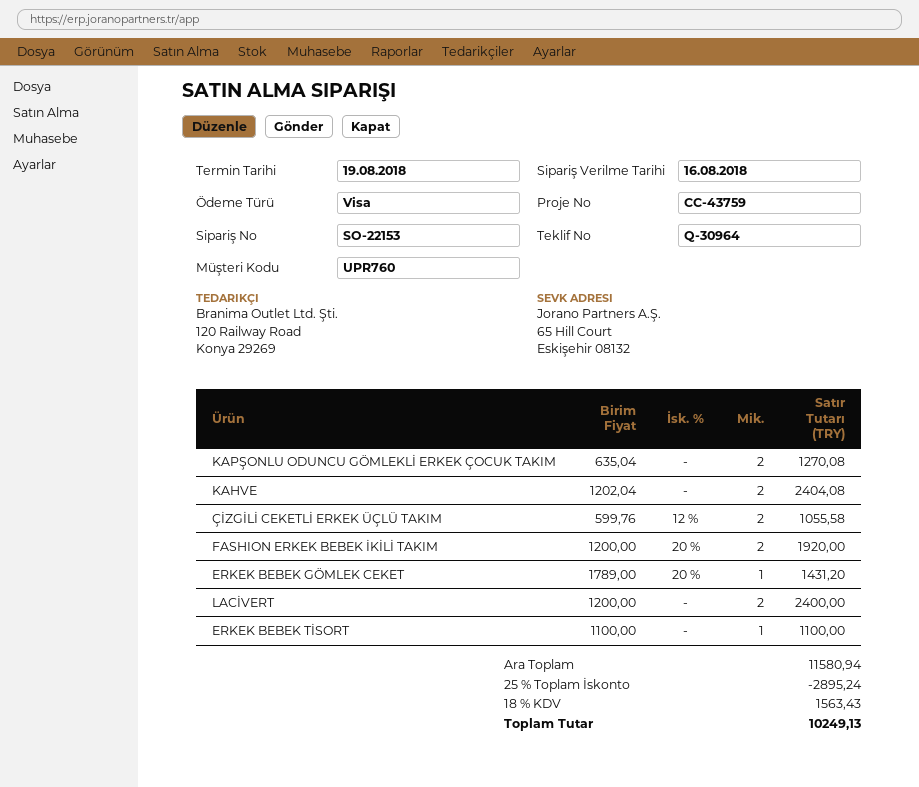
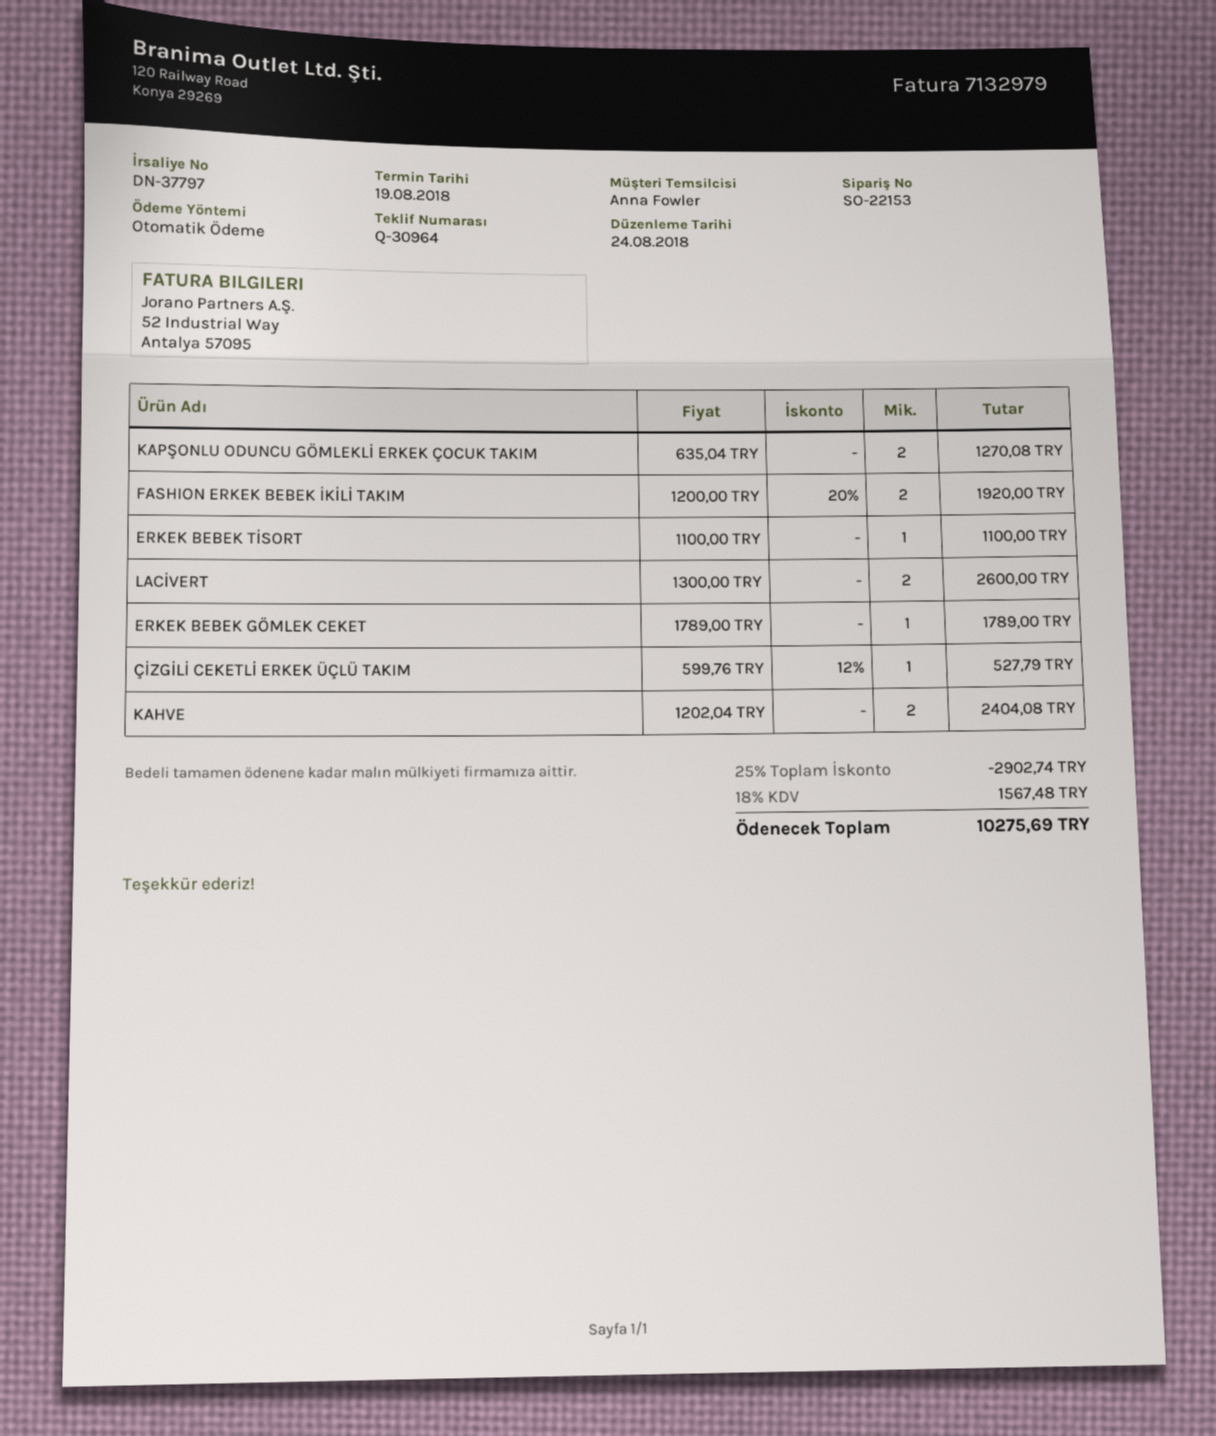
payment method: Visa -> direct debit
ÇİZGİLİ CEKETLİ ERKEK ÜÇLÜ TAKIM: 2 x 599.76 - 12% = 1055.58 -> 1 x 599.76 - 12% = 527.79
ERKEK BEBEK GÖMLEK CEKET: 1 x 1789.00 - 20% = 1431.20 -> 1 x 1789.00 = 1789.00
LACİVERT: 2 x 1200.00 = 2400.00 -> 2 x 1300.00 = 2600.00
discount: 25% = 2895.24 -> 25% = 2902.74
tax: 18% = 1563.43 -> 18% = 1567.48
total: 10249.13 -> 10275.69

